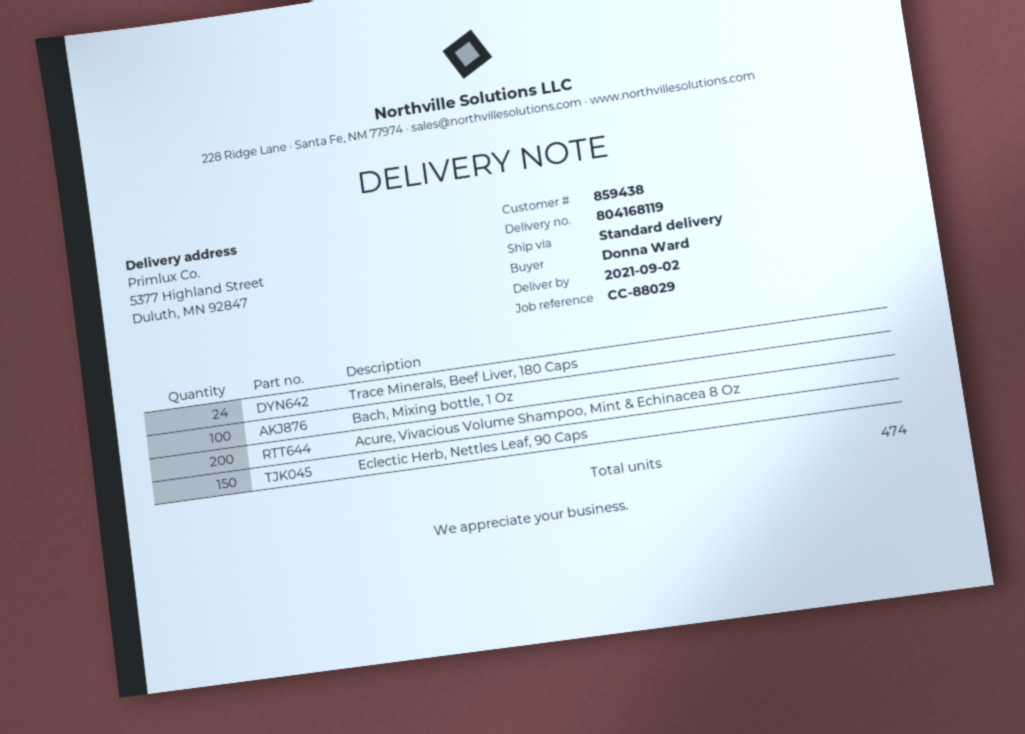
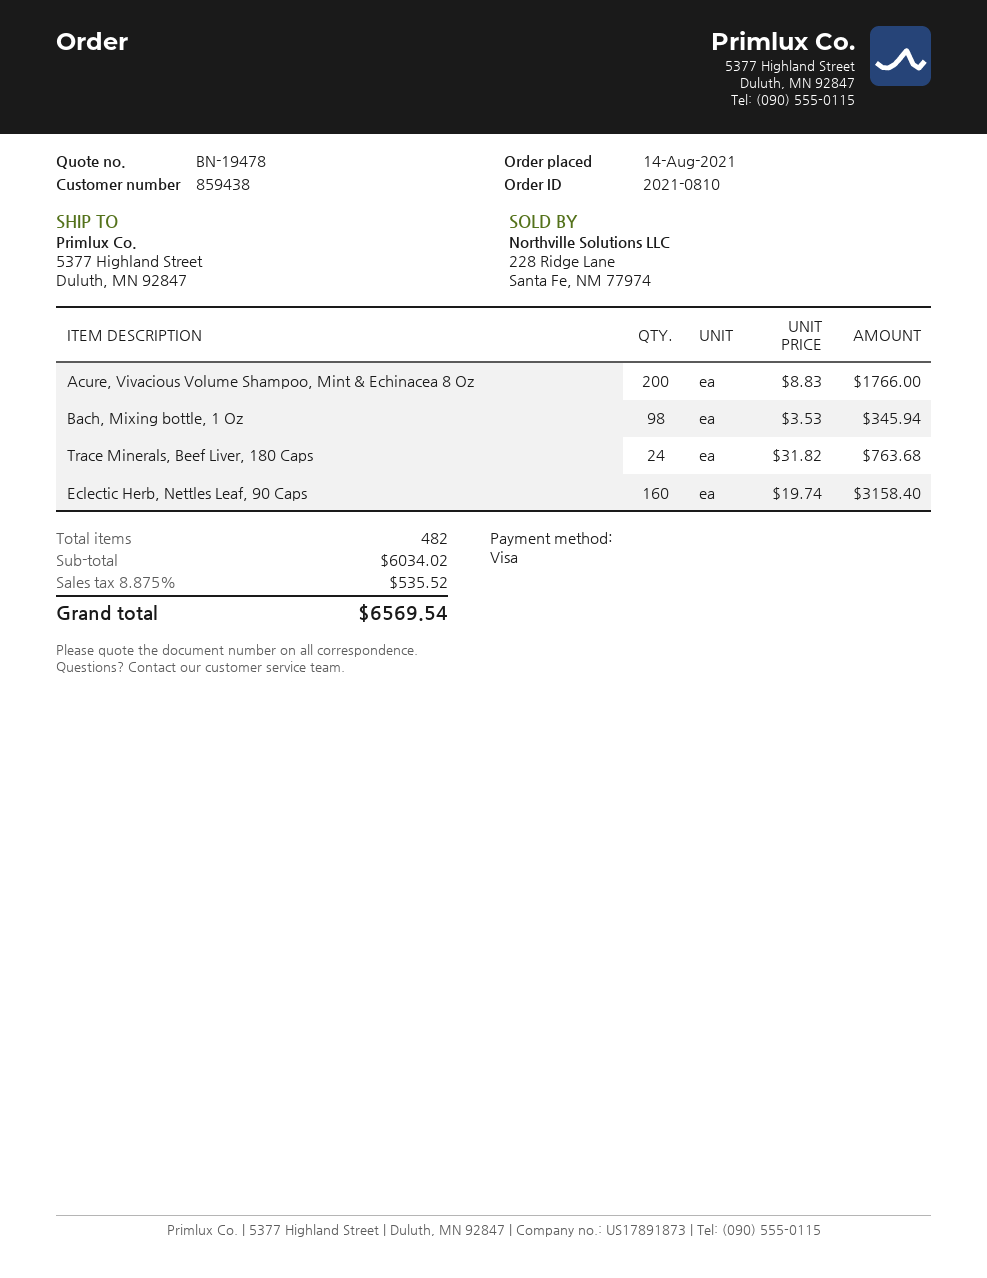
Bach, Mixing bottle, 1 Oz: 100 -> 98
Eclectic Herb, Nettles Leaf, 90 Caps: 150 -> 160
total quantity: 474 -> 482

